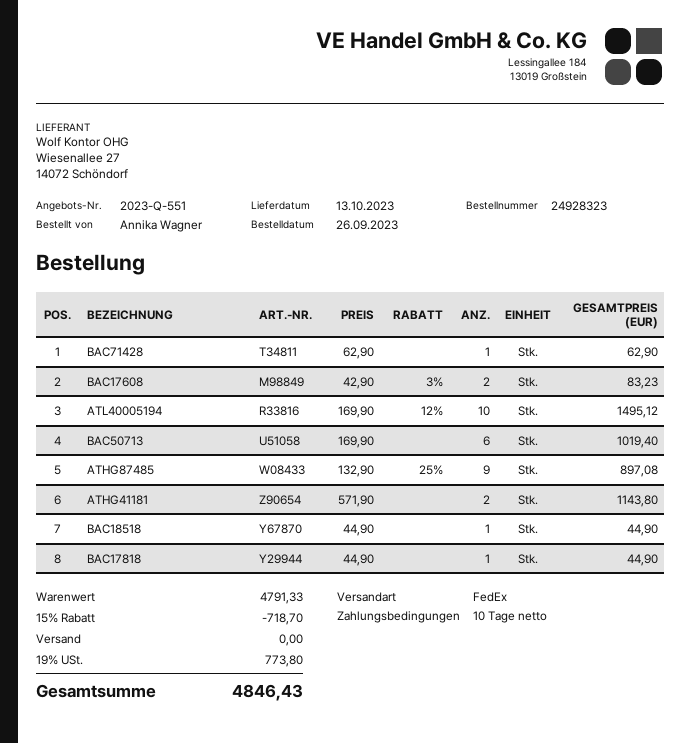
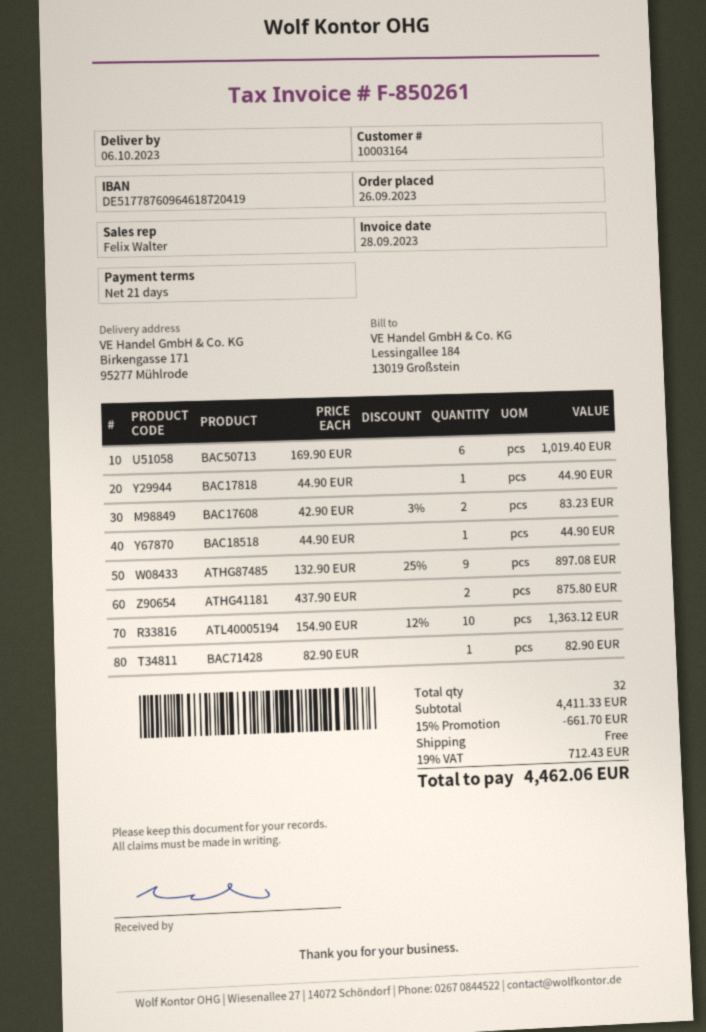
delivery date: 2023-10-13 -> 2023-10-06
payment terms: 10 days -> 21 days
BAC71428: 1 x 62.90 = 62.90 -> 1 x 82.90 = 82.90
ATL40005194: 10 x 169.90 - 12% = 1495.12 -> 10 x 154.90 - 12% = 1363.12
ATHG41181: 2 x 571.90 = 1143.80 -> 2 x 437.90 = 875.80
subtotal: 4791.33 -> 4411.33
discount: 15% = 718.70 -> 15% = 661.70
tax: 19% = 773.80 -> 19% = 712.43
total: 4846.43 -> 4462.06

